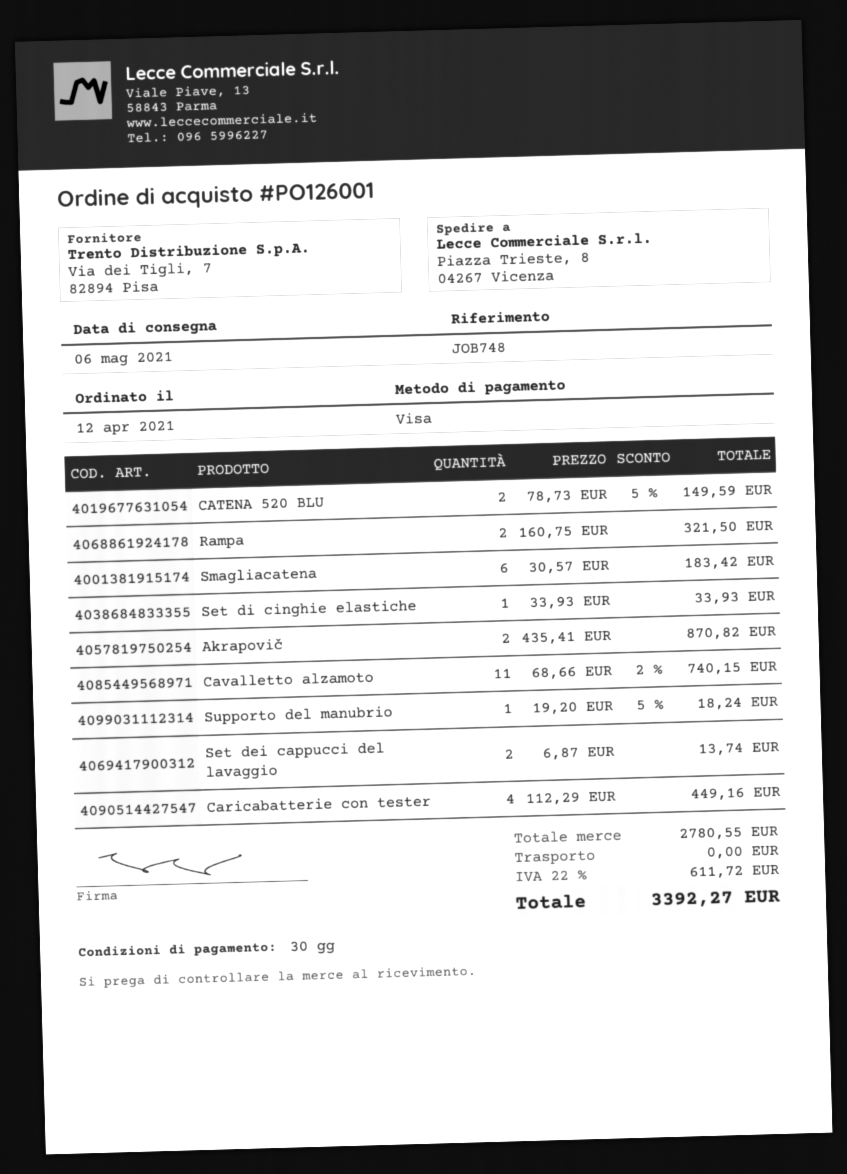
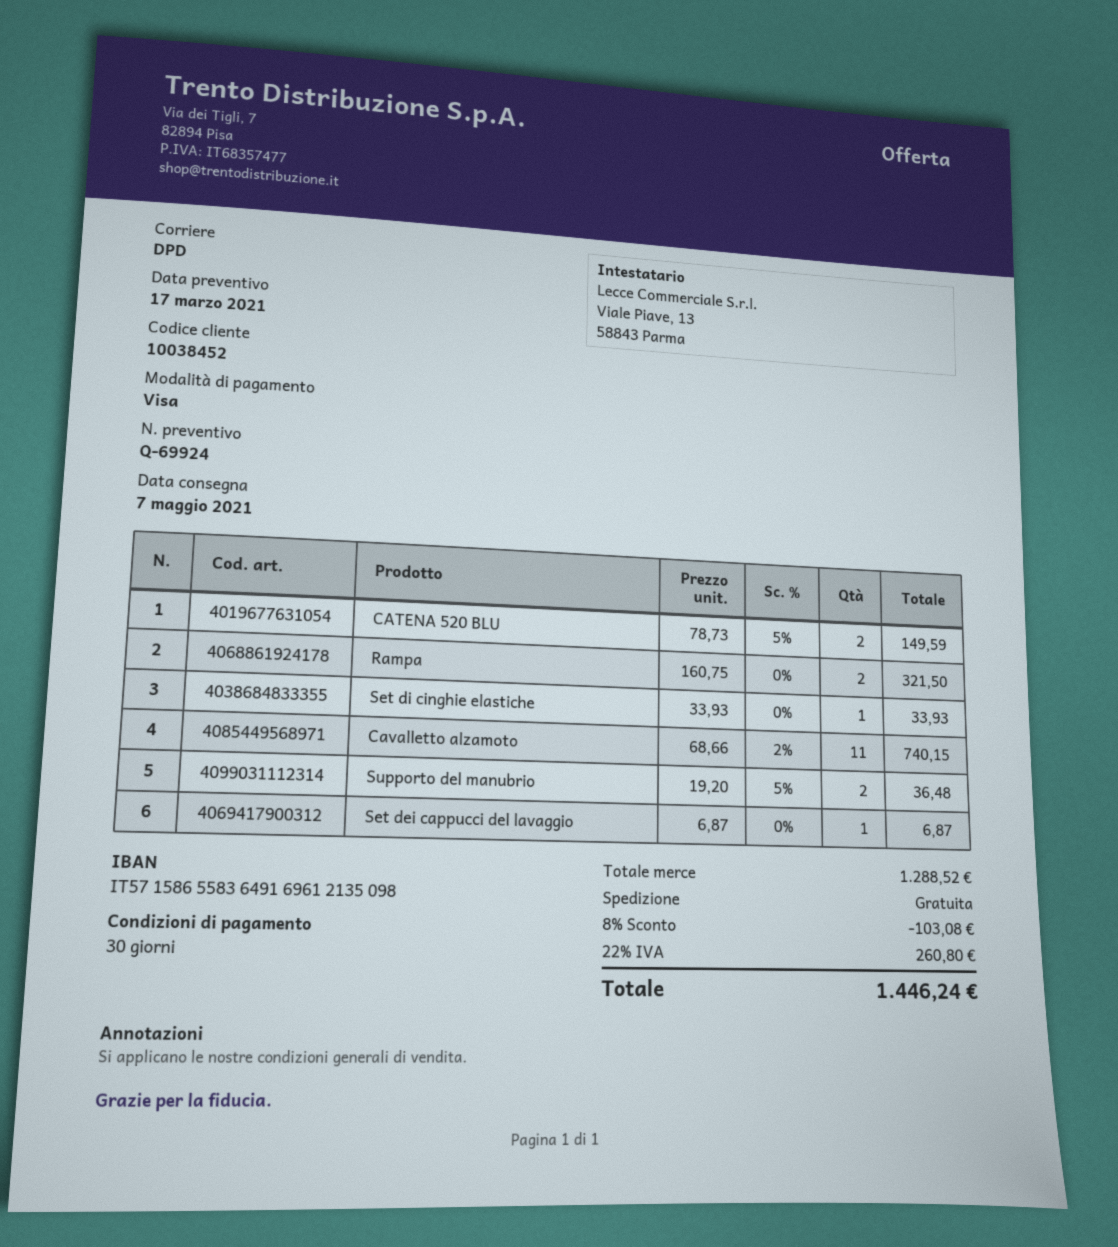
delivery date: 2021-05-06 -> 2021-05-07
Smagliacatena: 6 x 30.57 = 183.42 -> none
Akrapovič: 2 x 435.41 = 870.82 -> none
Supporto del manubrio: 1 x 19.20 - 5% = 18.24 -> 2 x 19.20 - 5% = 36.48
Set dei cappucci del lavaggio: 2 x 6.87 = 13.74 -> 1 x 6.87 = 6.87
Caricabatterie con tester: 4 x 112.29 = 449.16 -> none
subtotal: 2780.55 -> 1288.52
discount: none -> 8% = 103.08
tax: 22% = 611.72 -> 22% = 260.80
total: 3392.27 -> 1446.24

